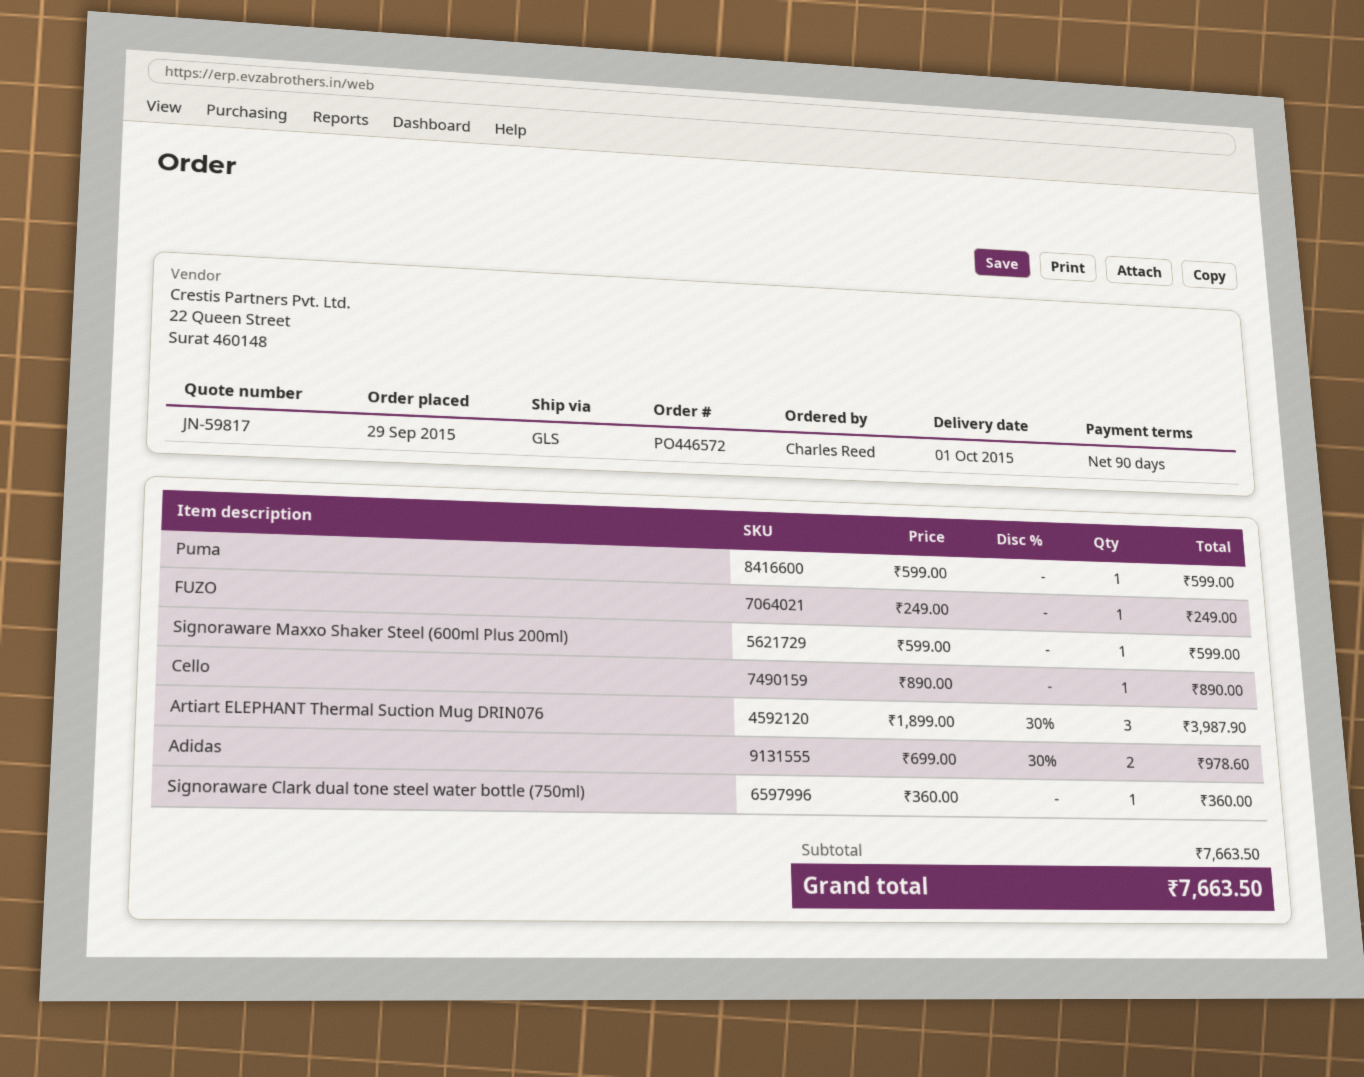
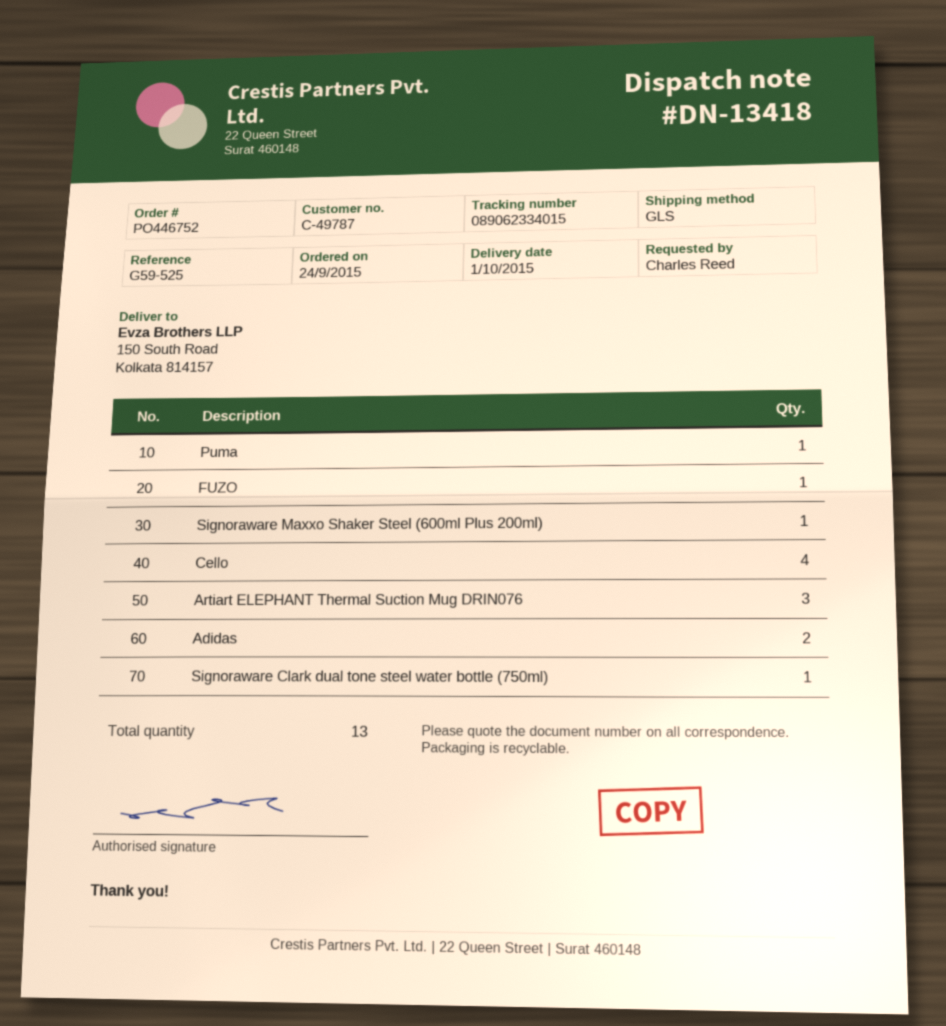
order number: PO446572 -> PO446752
order date: 2015-09-29 -> 2015-09-24
Cello: 1 -> 4

